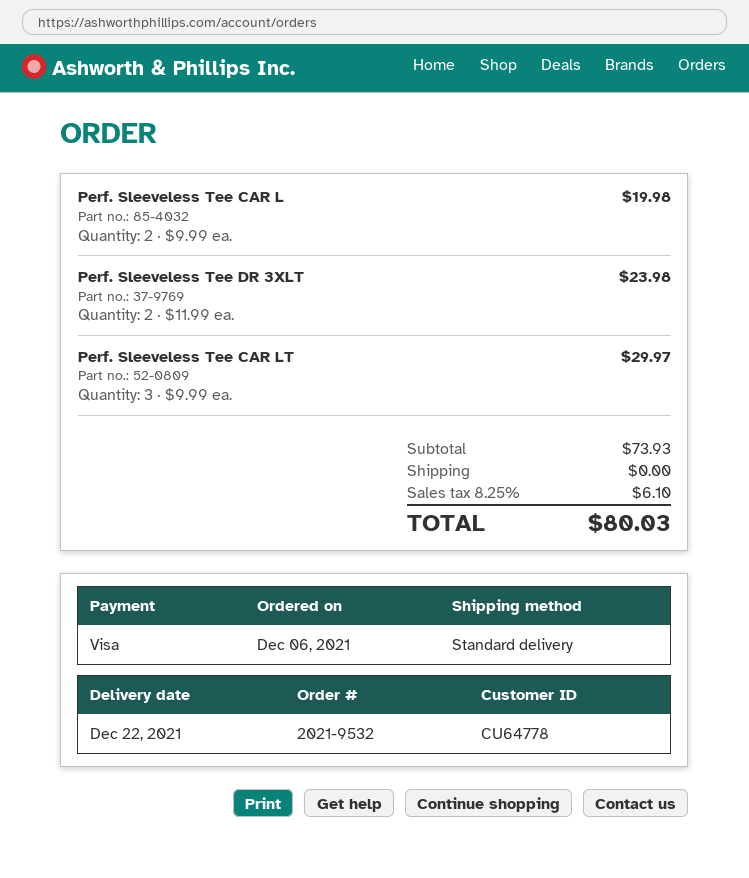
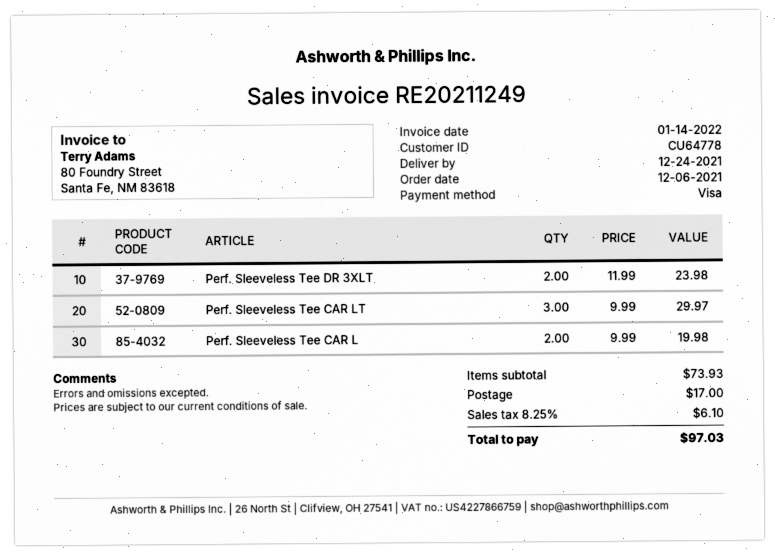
delivery date: 2021-12-22 -> 2021-12-24
shipping: 0.00 -> 17.00
total: 80.03 -> 97.03

